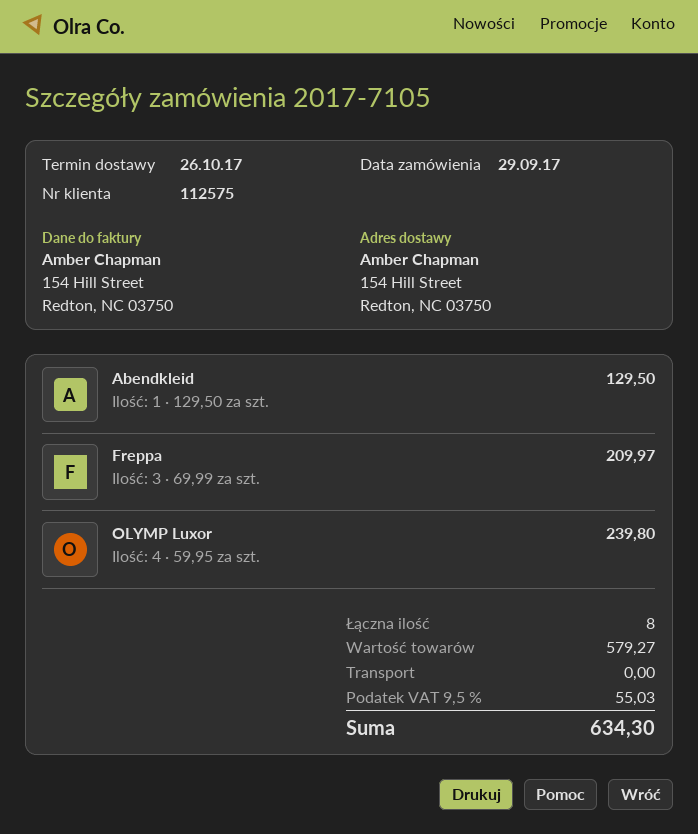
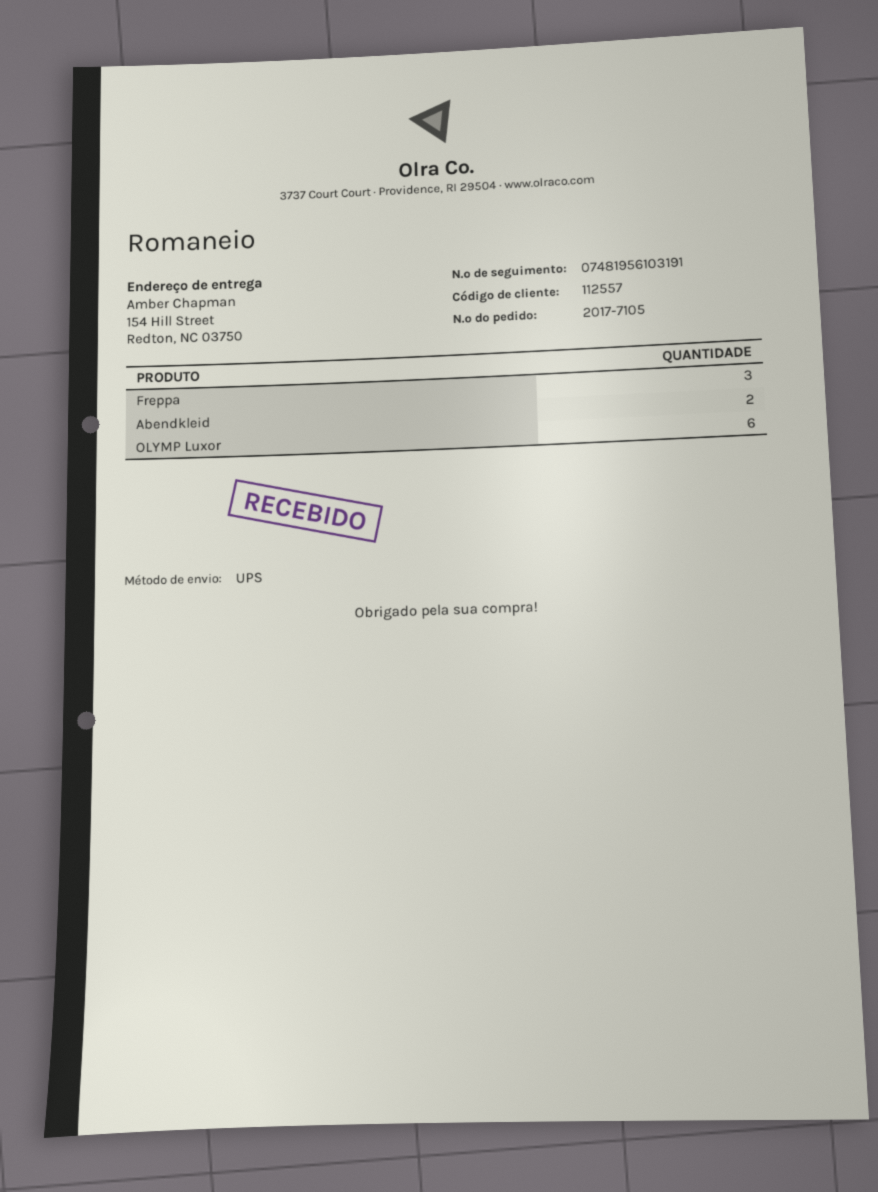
customer number: 112575 -> 112557
Abendkleid: 1 -> 2
OLYMP Luxor: 4 -> 6

